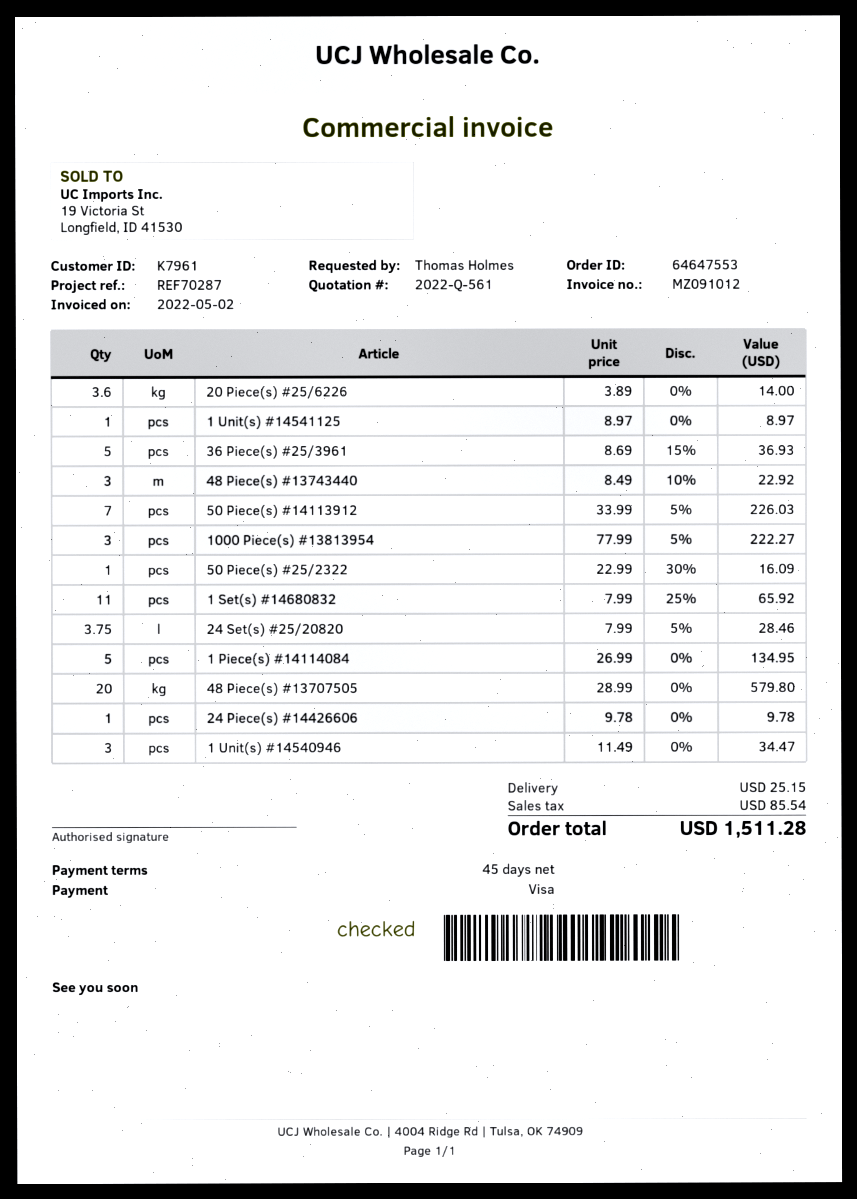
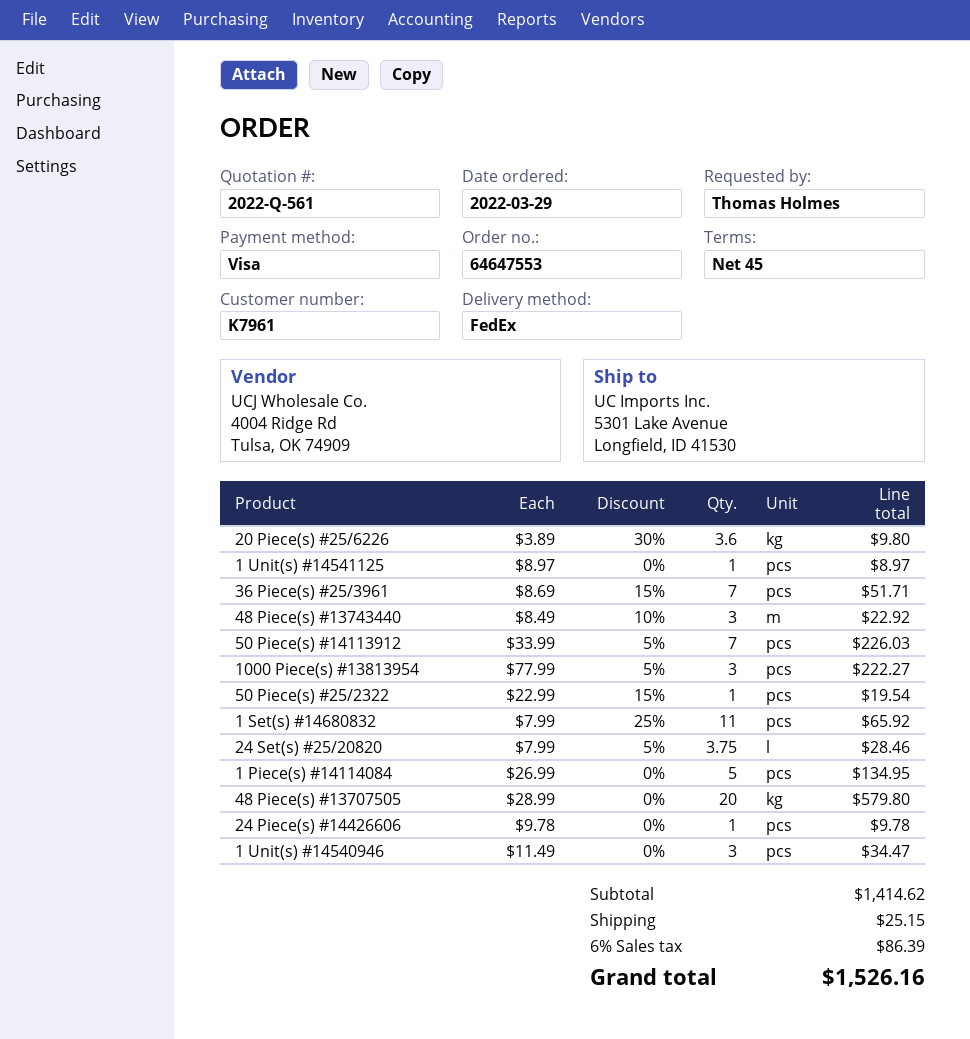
20 Piece(s) #25/6226: 3.6 x 3.89 = 14.00 -> 3.6 x 3.89 - 30% = 9.80
36 Piece(s) #25/3961: 5 x 8.69 - 15% = 36.93 -> 7 x 8.69 - 15% = 51.71
50 Piece(s) #25/2322: 1 x 22.99 - 30% = 16.09 -> 1 x 22.99 - 15% = 19.54
tax: 85.54 -> 86.39
total: 1511.28 -> 1526.16

